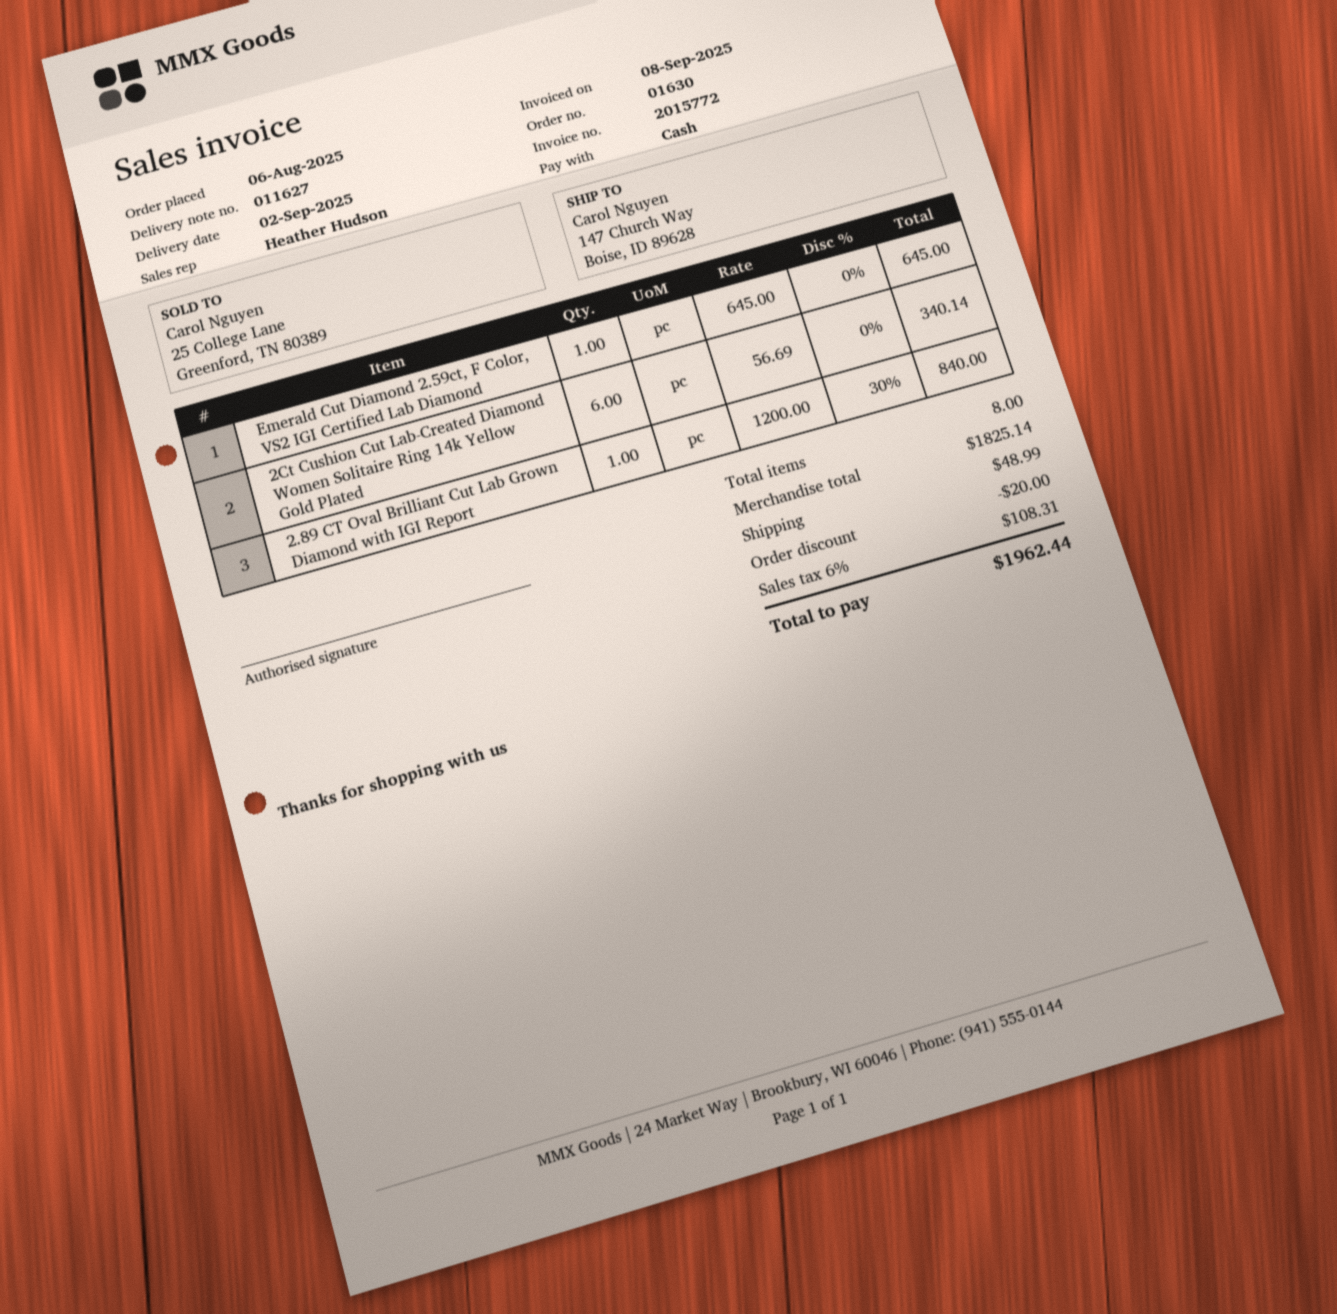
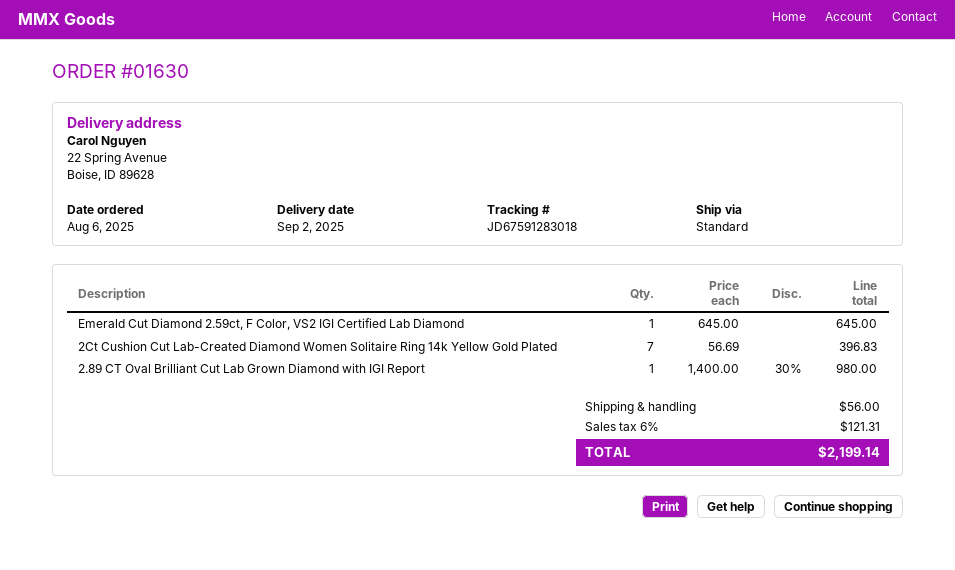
ship to: 147 Church Way, Boise, ID 89628 -> 22 Spring Avenue, Boise, ID 89628
2Ct Cushion Cut Lab-Created Diamond Women Solitaire Ring 14k Yellow Gold Plated: 6 x 56.69 = 340.14 -> 7 x 56.69 = 396.83
2.89 CT Oval Brilliant Cut Lab Grown Diamond with IGI Report: 1 x 1200.00 - 30% = 840.00 -> 1 x 1400.00 - 30% = 980.00
discount: 20.00 -> none
shipping: 48.99 -> 56.00
tax: 6% = 108.31 -> 6% = 121.31
total: 1962.44 -> 2199.14

